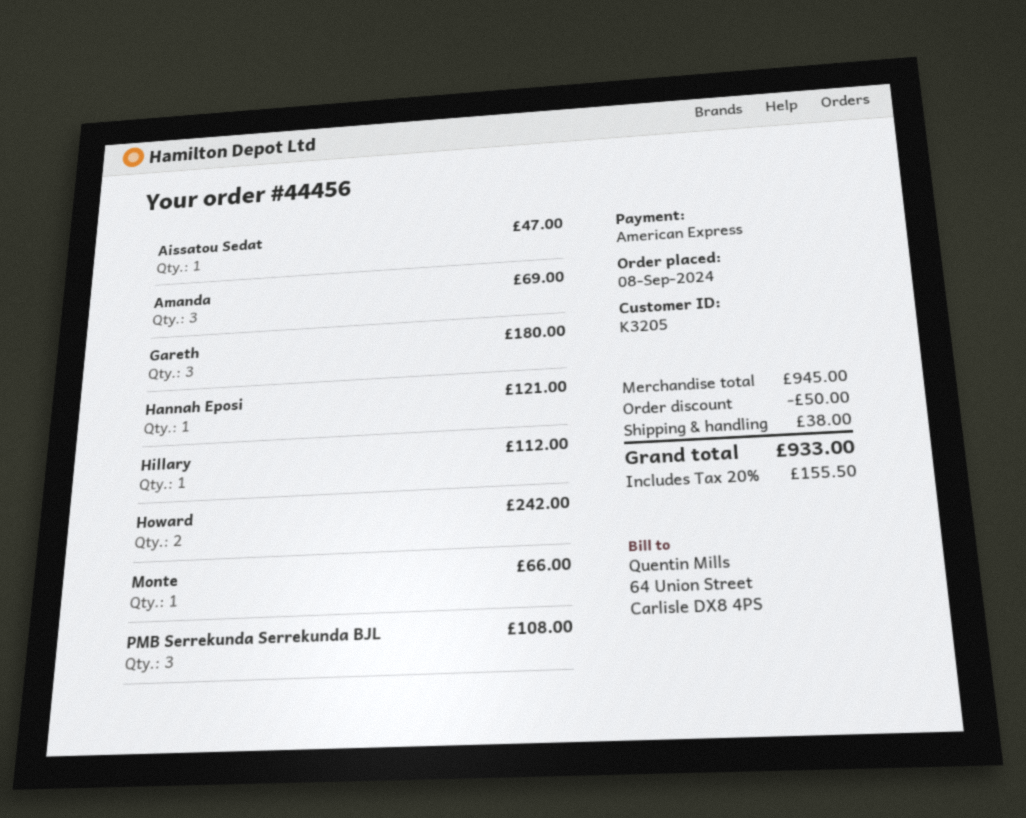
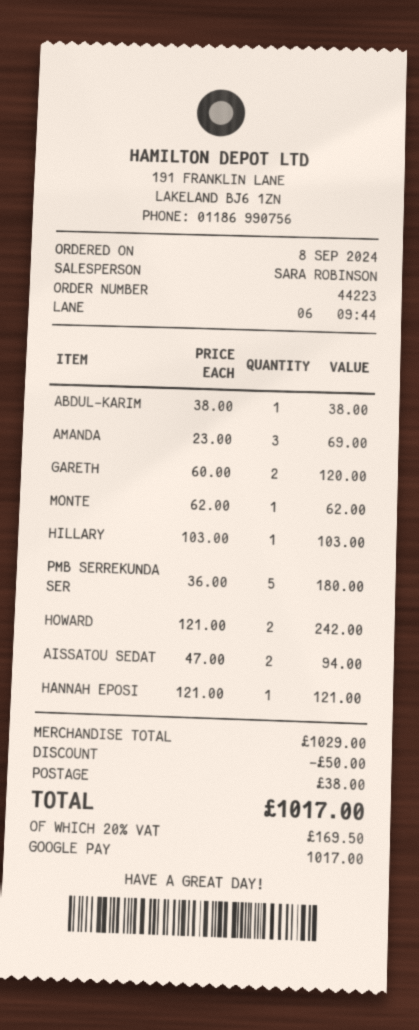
order number: 44456 -> 44223
payment method: American Express -> Google Pay
Aissatou Sedat: 1 for 47.00 -> 2 for 94.00
Gareth: 3 for 180.00 -> 2 for 120.00
Hillary: 1 for 112.00 -> 1 for 103.00
Monte: 1 for 66.00 -> 1 for 62.00
PMB Serrekunda Serrekunda BJL: 3 for 108.00 -> 5 for 180.00
ABDUL-KARIM: none -> 1 for 38.00
subtotal: 945.00 -> 1029.00
tax: 20% = 155.50 -> 20% = 169.50
total: 933.00 -> 1017.00

